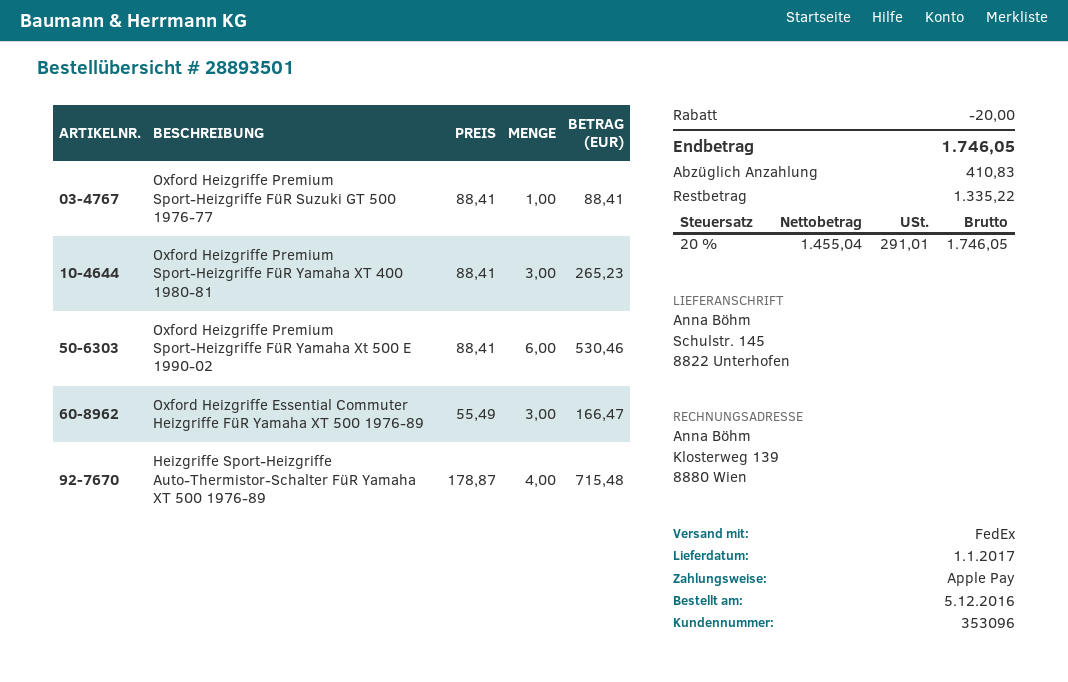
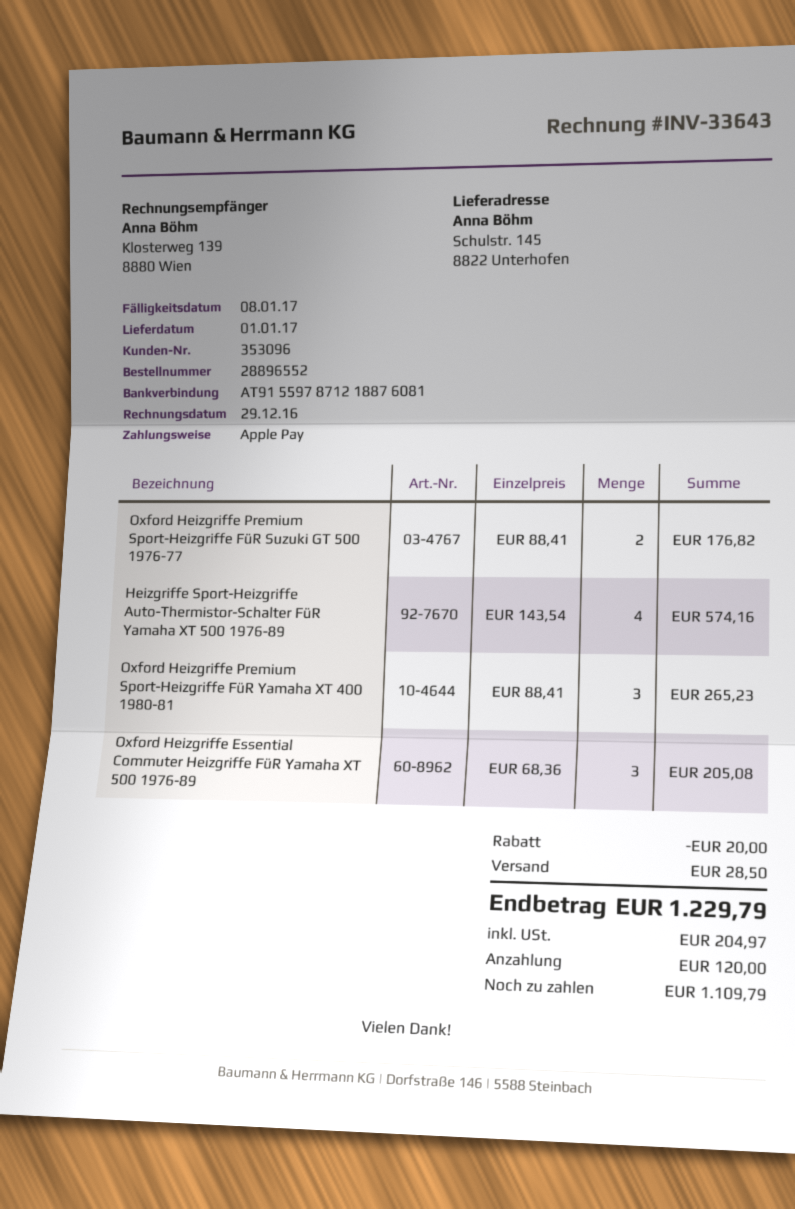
order number: 28893501 -> 28896552
Oxford Heizgriffe Premium Sport-Heizgriffe FüR Suzuki GT 500 1976-77: 1 x 88.41 = 88.41 -> 2 x 88.41 = 176.82
Oxford Heizgriffe Premium Sport-Heizgriffe FüR Yamaha Xt 500 E 1990-02: 6 x 88.41 = 530.46 -> none
Oxford Heizgriffe Essential Commuter Heizgriffe FüR Yamaha XT 500 1976-89: 3 x 55.49 = 166.47 -> 3 x 68.36 = 205.08
Heizgriffe Sport-Heizgriffe Auto-Thermistor-Schalter FüR Yamaha XT 500 1976-89: 4 x 178.87 = 715.48 -> 4 x 143.54 = 574.16
shipping: none -> 28.50
tax: 291.01 -> 204.97
total: 1746.05 -> 1229.79
deposit: 410.83 -> 120.00
balance: 1335.22 -> 1109.79

